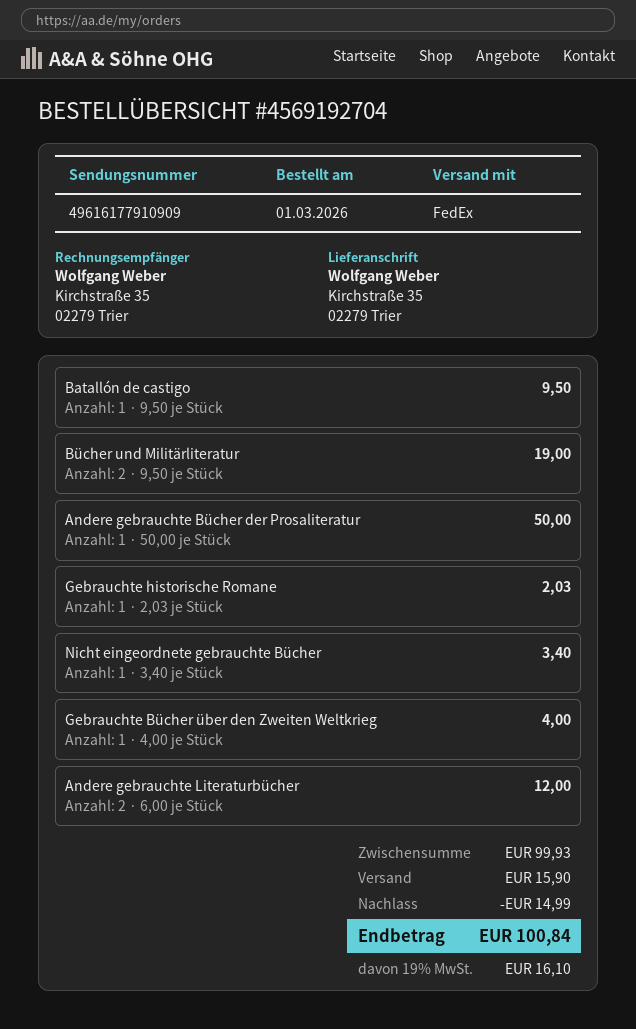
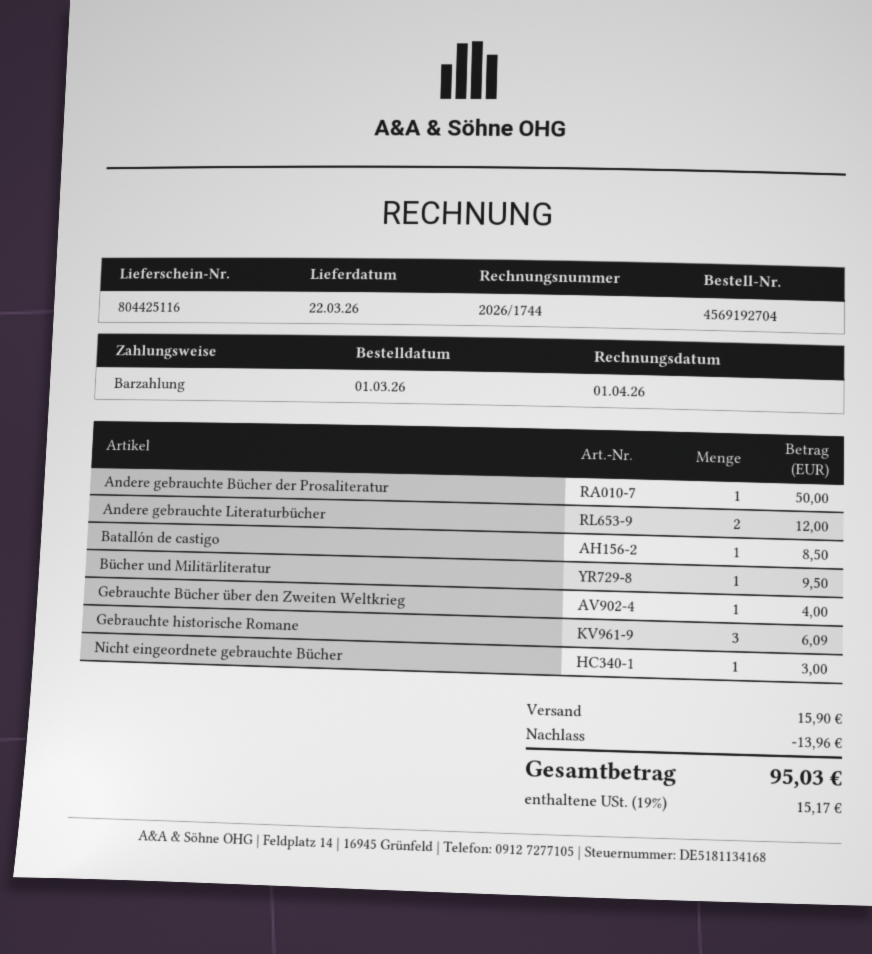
Batallón de castigo: 1 for 9.50 -> 1 for 8.50
Bücher und Militärliteratur: 2 for 19.00 -> 1 for 9.50
Gebrauchte historische Romane: 1 for 2.03 -> 3 for 6.09
Nicht eingeordnete gebrauchte Bücher: 1 for 3.40 -> 1 for 3.00
discount: 14.99 -> 13.96
tax: 19% = 16.10 -> 19% = 15.17
total: 100.84 -> 95.03

